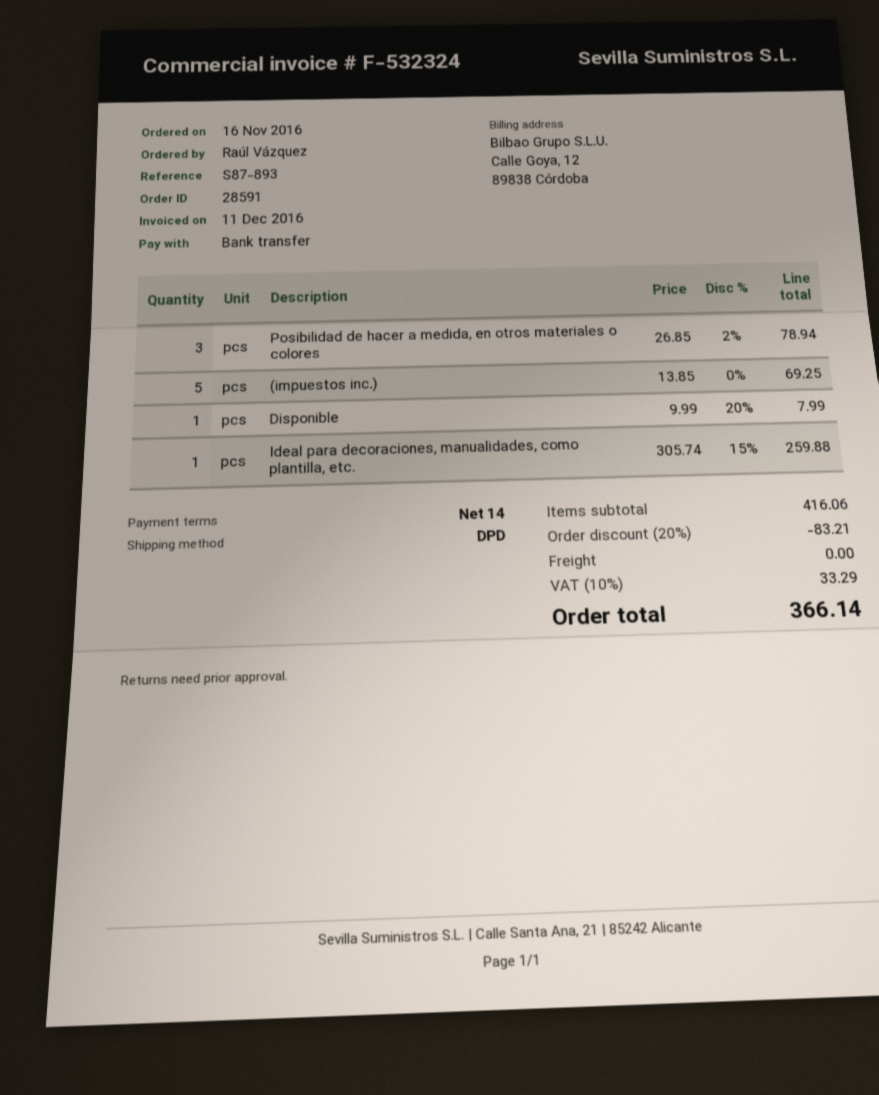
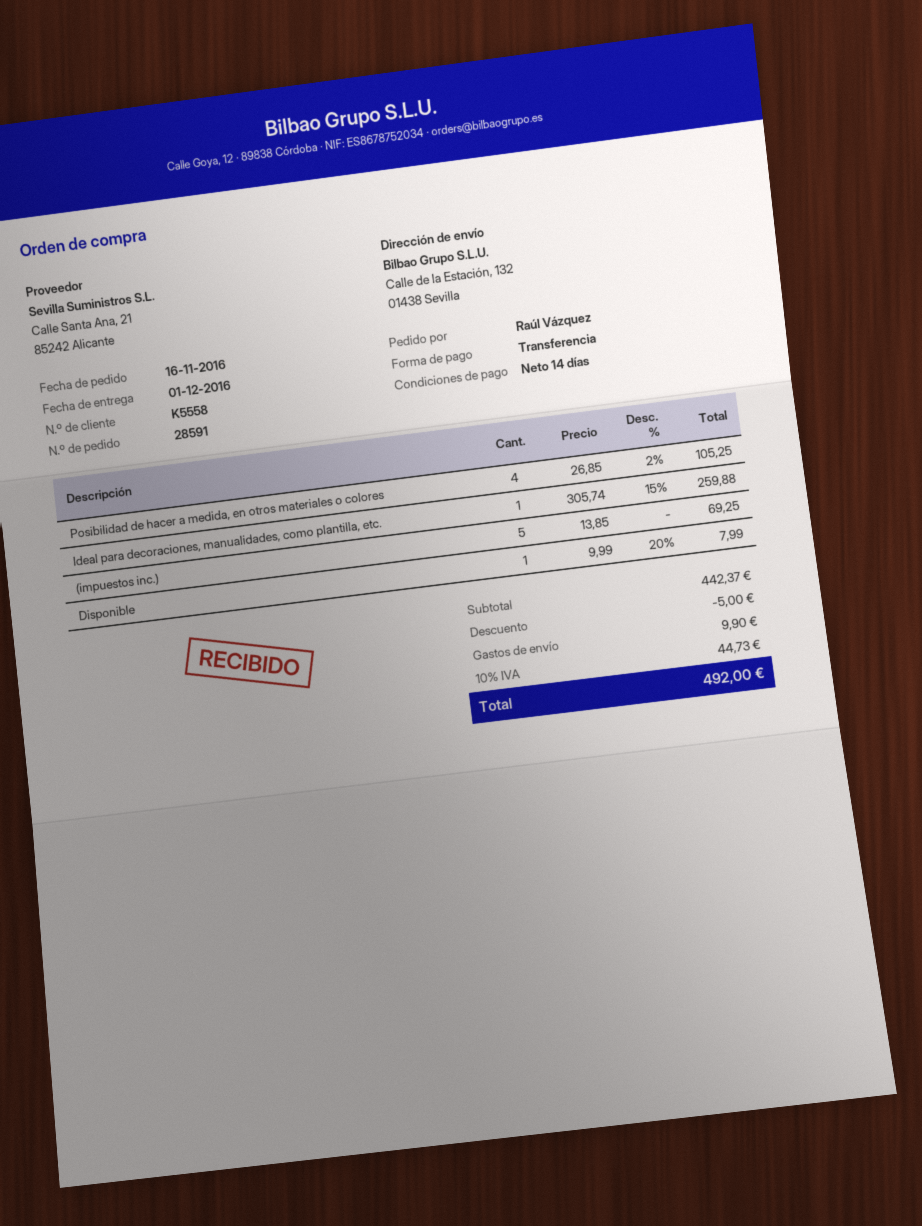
Posibilidad de hacer a medida, en otros materiales o colores: 3 x 26.85 - 2% = 78.94 -> 4 x 26.85 - 2% = 105.25
subtotal: 416.06 -> 442.37
discount: 83.21 -> 5.00
shipping: 0.00 -> 9.90
tax: 10% = 33.29 -> 10% = 44.73
total: 366.14 -> 492.00

